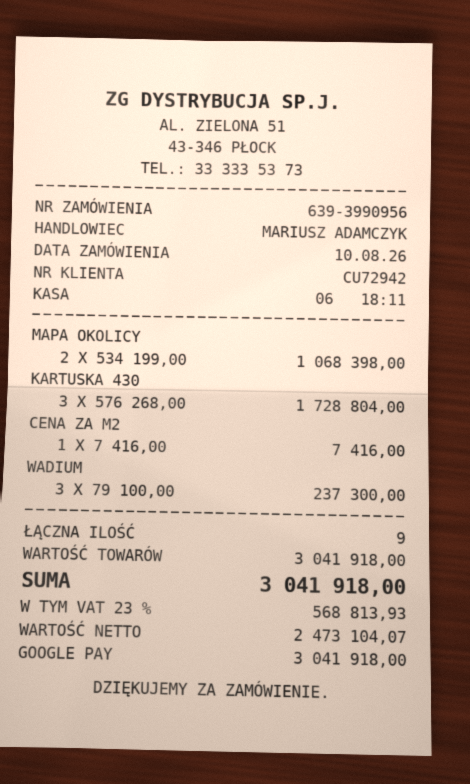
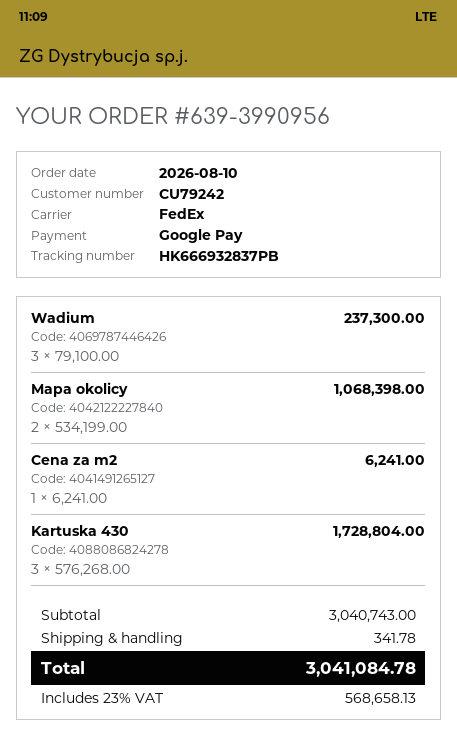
customer number: CU72942 -> CU79242
CENA ZA M2: 1 x 7416.00 = 7416.00 -> 1 x 6241.00 = 6241.00
subtotal: 3041918.00 -> 3040743.00
shipping: none -> 341.78
tax: 23% = 568813.93 -> 23% = 568658.13
total: 3041918.00 -> 3041084.78

